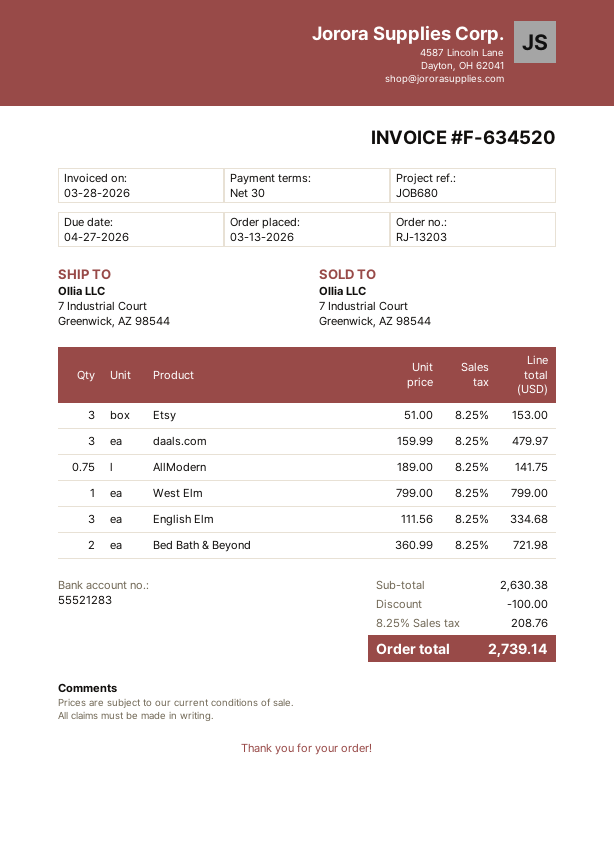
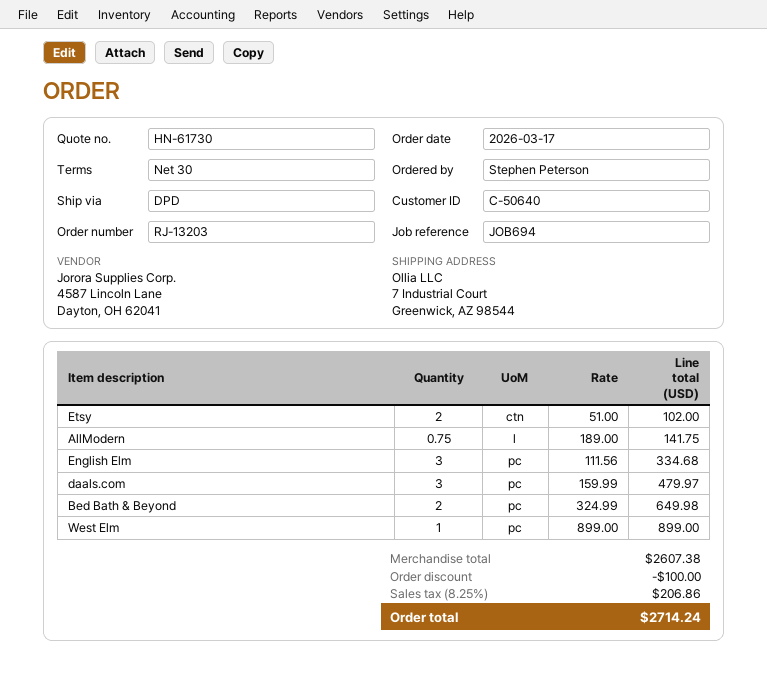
order date: 2026-03-13 -> 2026-03-17
reference: JOB680 -> JOB694
Etsy: 3 x 51.00 = 153.00 -> 2 x 51.00 = 102.00
West Elm: 1 x 799.00 = 799.00 -> 1 x 899.00 = 899.00
Bed Bath & Beyond: 2 x 360.99 = 721.98 -> 2 x 324.99 = 649.98
subtotal: 2630.38 -> 2607.38
tax: 8.25% = 208.76 -> 8.25% = 206.86
total: 2739.14 -> 2714.24

